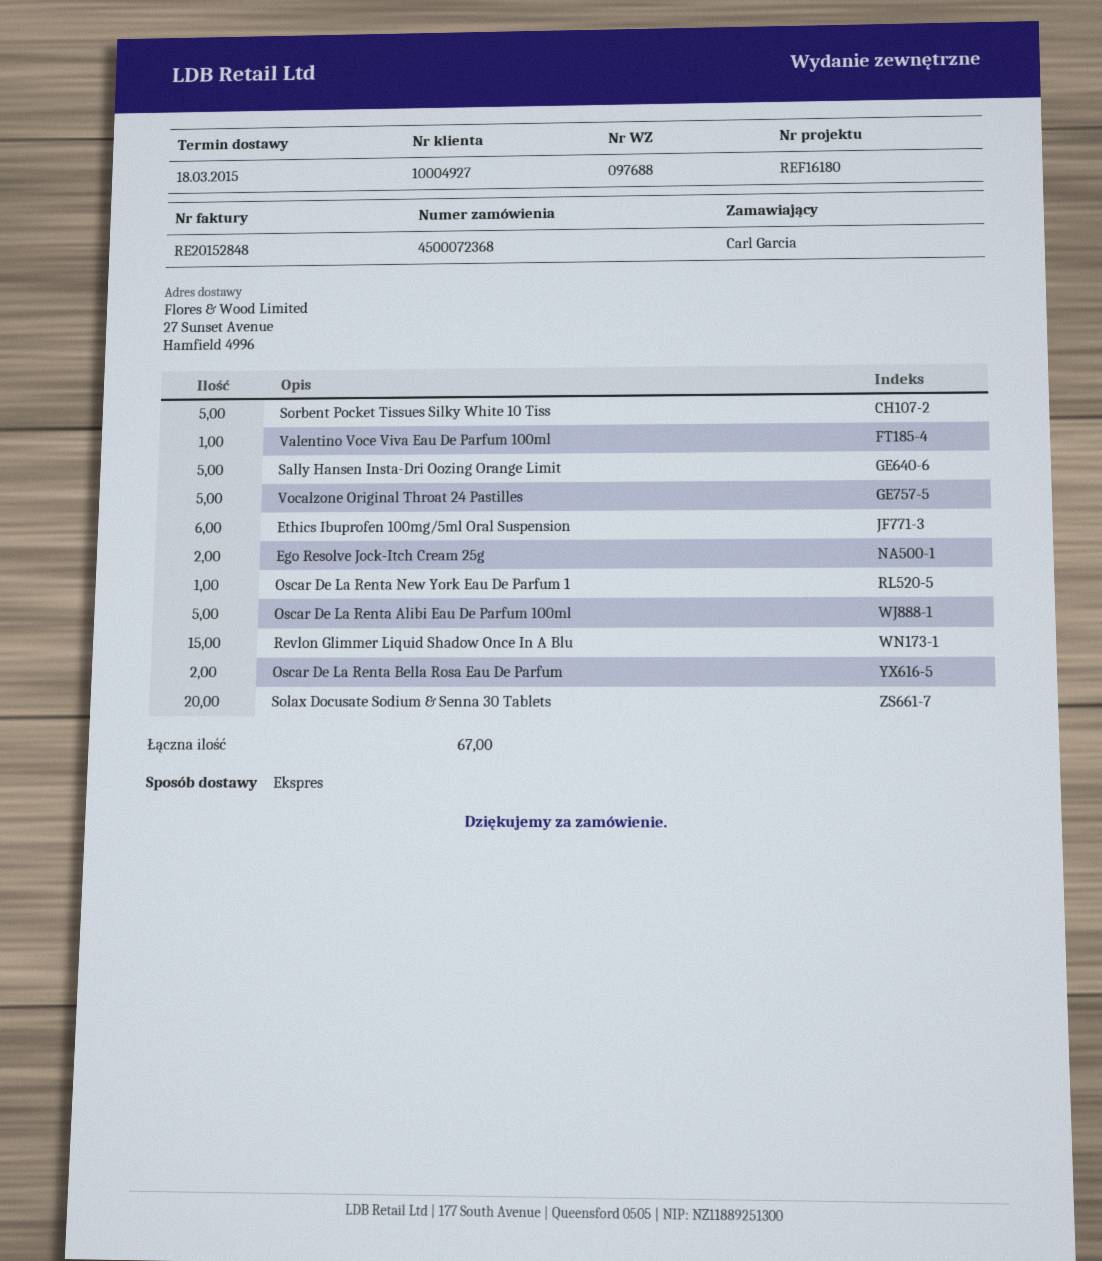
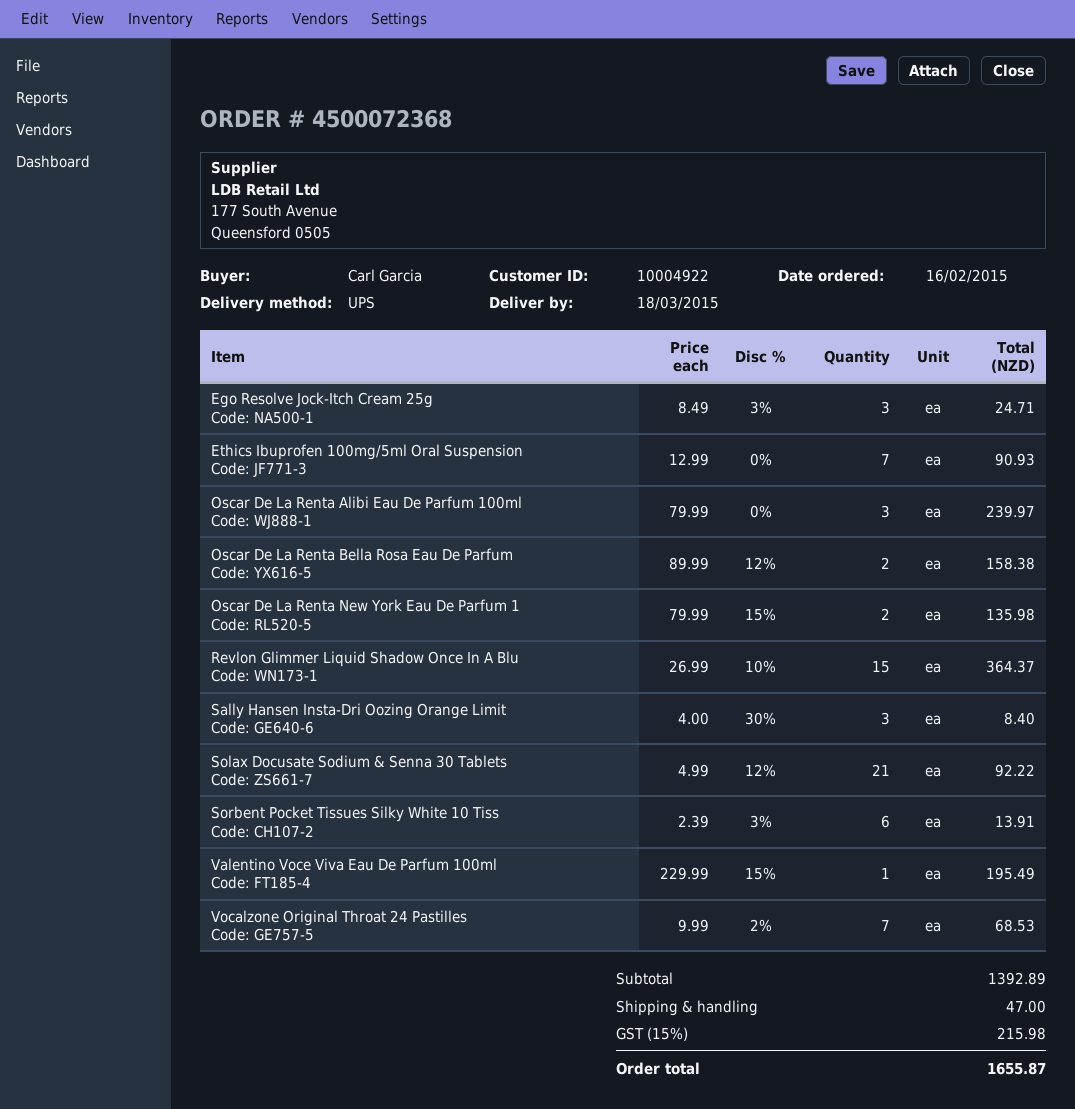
customer number: 10004927 -> 10004922
shipping method: express -> UPS
Sorbent Pocket Tissues Silky White 10 Tiss: 5 -> 6
Sally Hansen Insta-Dri Oozing Orange Limit: 5 -> 3
Vocalzone Original Throat 24 Pastilles: 5 -> 7
Ethics Ibuprofen 100mg/5ml Oral Suspension: 6 -> 7
Ego Resolve Jock-Itch Cream 25g: 2 -> 3
Oscar De La Renta New York Eau De Parfum 1: 1 -> 2
Oscar De La Renta Alibi Eau De Parfum 100ml: 5 -> 3
Solax Docusate Sodium & Senna 30 Tablets: 20 -> 21

